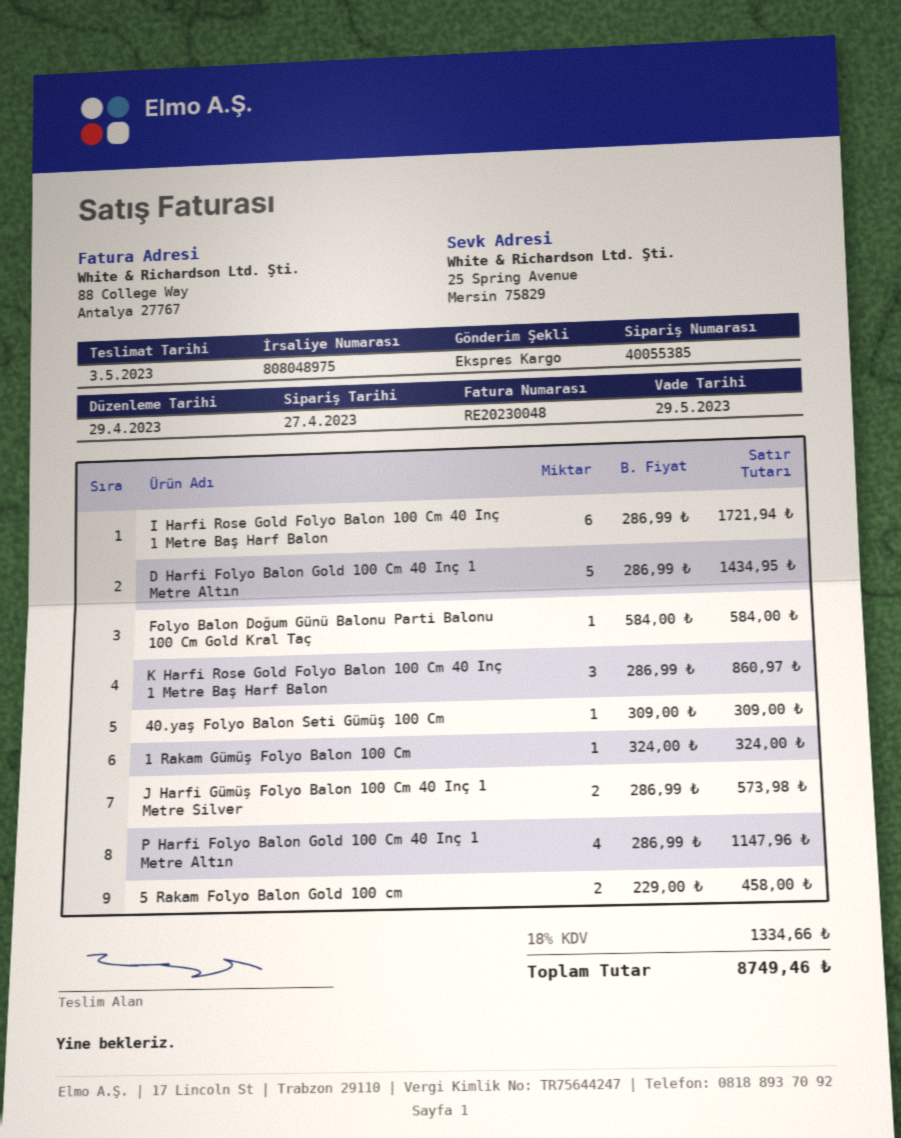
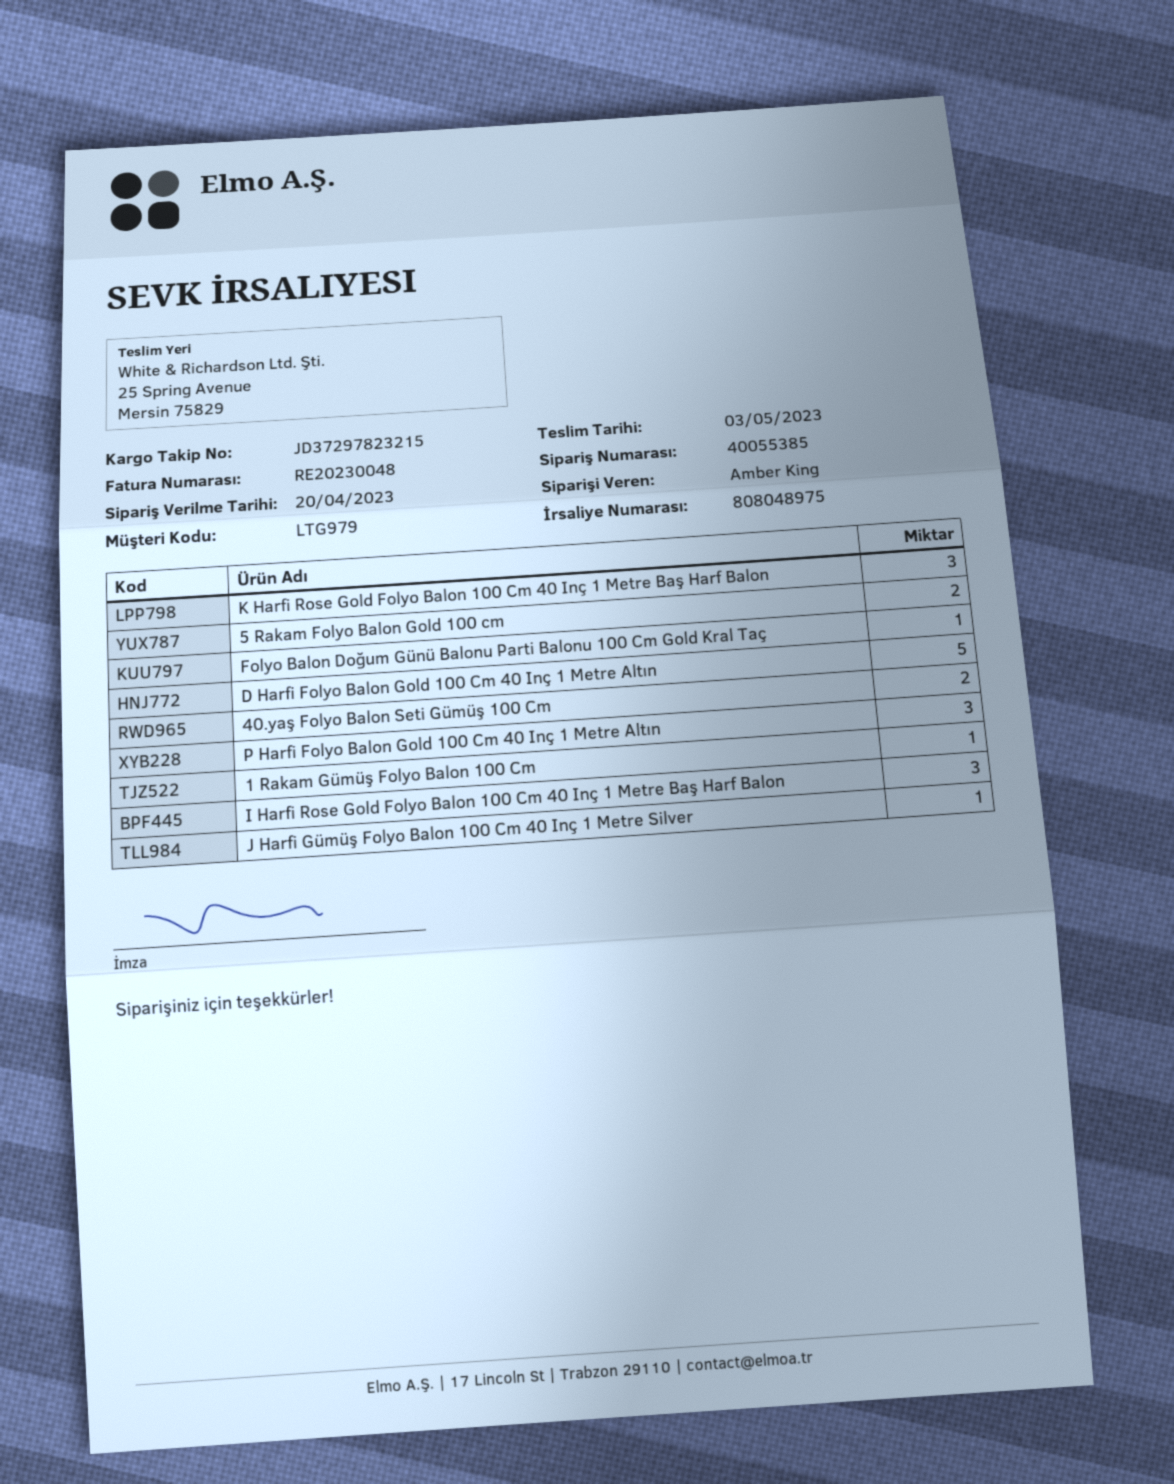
order date: 2023-04-27 -> 2023-04-20
I Harfi Rose Gold Folyo Balon 100 Cm 40 Inç 1 Metre Baş Harf Balon: 6 -> 3
40.yaş Folyo Balon Seti Gümüş 100 Cm: 1 -> 2
J Harfi Gümüş Folyo Balon 100 Cm 40 Inç 1 Metre Silver: 2 -> 1
P Harfi Folyo Balon Gold 100 Cm 40 Inç 1 Metre Altın: 4 -> 3

